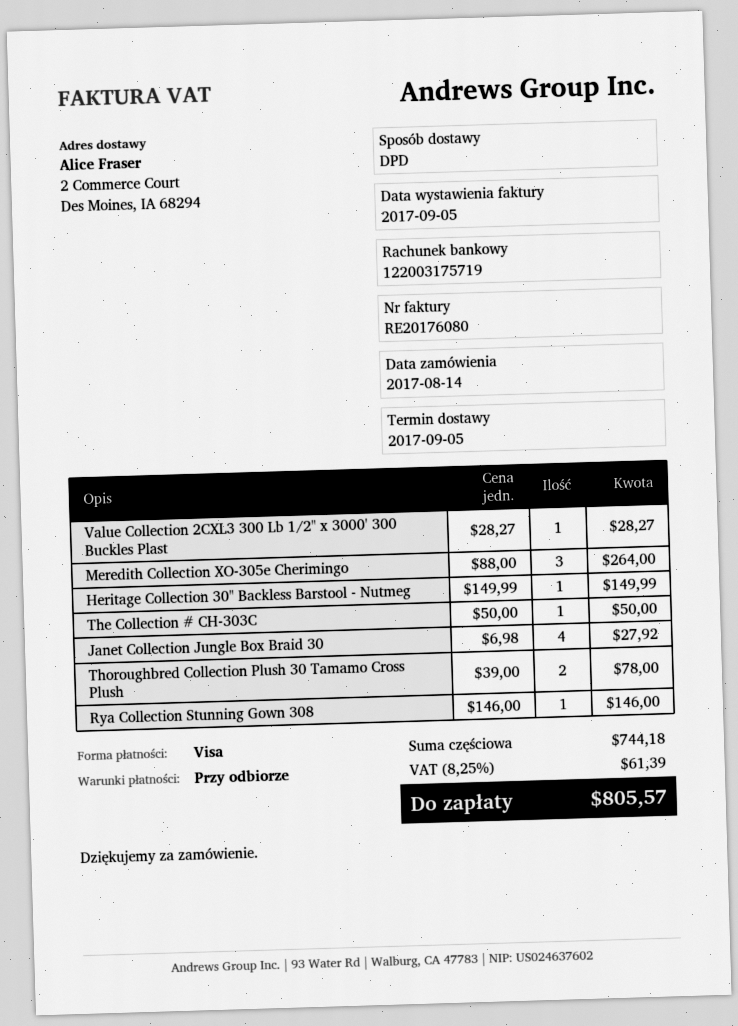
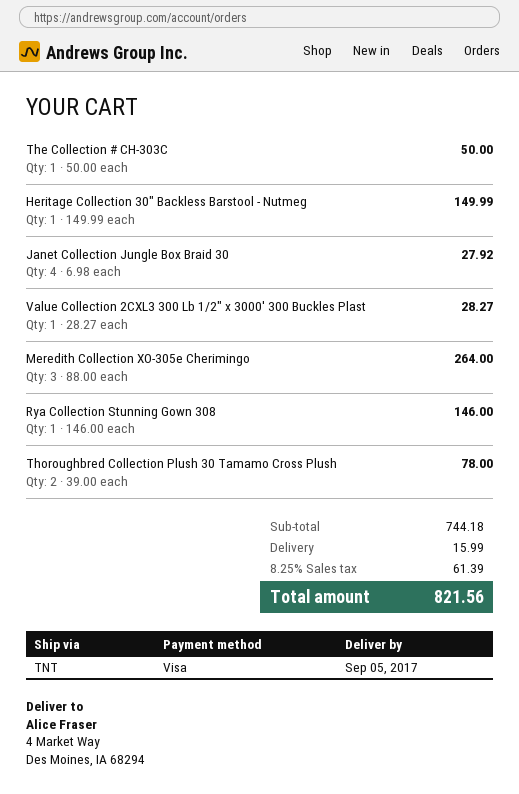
shipping method: DPD -> TNT
ship to: 2 Commerce Court, Des Moines, IA 68294 -> 4 Market Way, Des Moines, IA 68294
shipping: none -> 15.99
total: 805.57 -> 821.56

